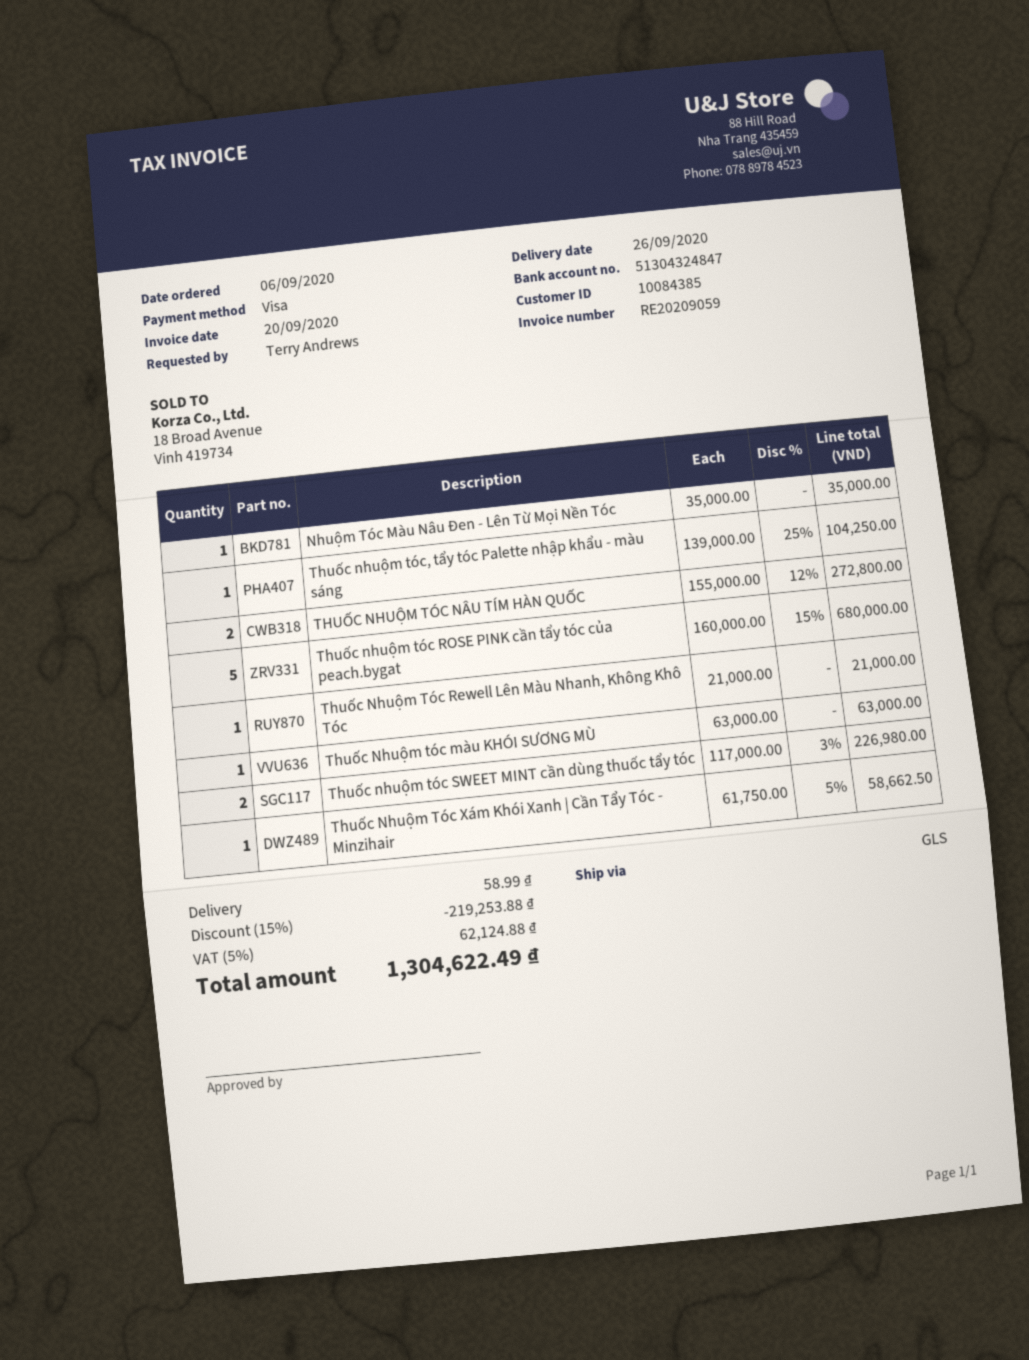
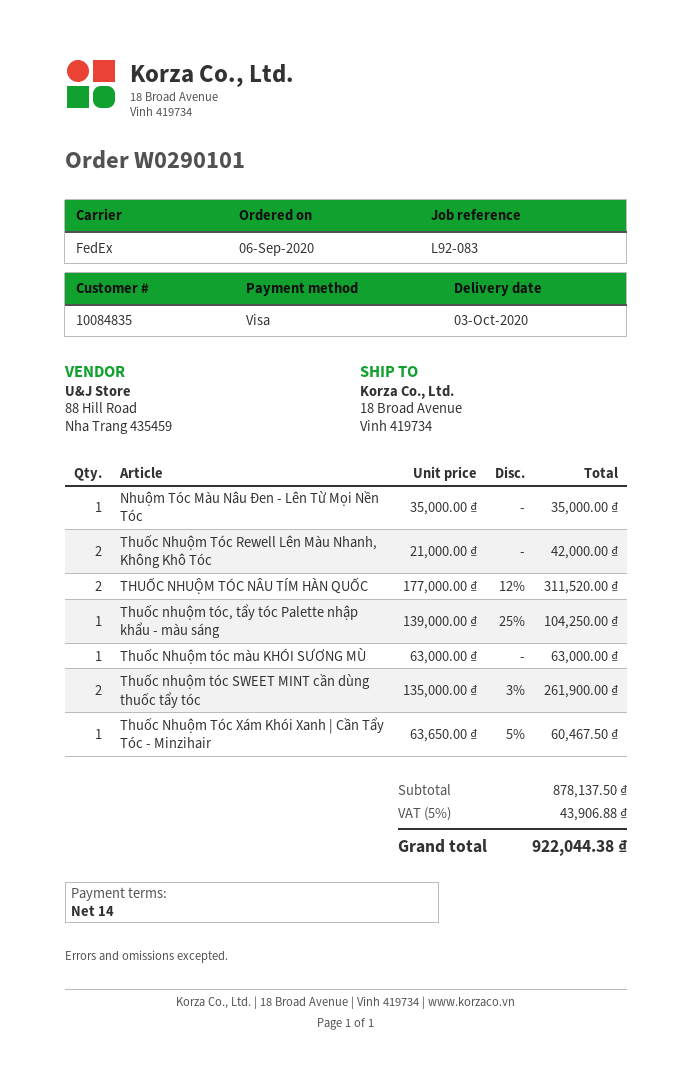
delivery date: 2020-09-26 -> 2020-10-03
customer number: 10084385 -> 10084835
shipping method: GLS -> FedEx
THUỐC NHUỘM TÓC NÂU TÍM HÀN QUỐC: 2 x 155000.00 - 12% = 272800.00 -> 2 x 177000.00 - 12% = 311520.00
Thuốc nhuộm tóc ROSE PINK cần tẩy tóc của peach.bygat: 5 x 160000.00 - 15% = 680000.00 -> none
Thuốc Nhuộm Tóc Rewell Lên Màu Nhanh, Không Khô Tóc: 1 x 21000.00 = 21000.00 -> 2 x 21000.00 = 42000.00
Thuốc nhuộm tóc SWEET MINT cần dùng thuốc tẩy tóc: 2 x 117000.00 - 3% = 226980.00 -> 2 x 135000.00 - 3% = 261900.00
Thuốc Nhuộm Tóc Xám Khói Xanh | Cần Tẩy Tóc - Minzihair: 1 x 61750.00 - 5% = 58662.50 -> 1 x 63650.00 - 5% = 60467.50
discount: 15% = 219253.88 -> none
shipping: 58.99 -> none
tax: 5% = 62124.88 -> 5% = 43906.88
total: 1304622.49 -> 922044.38

